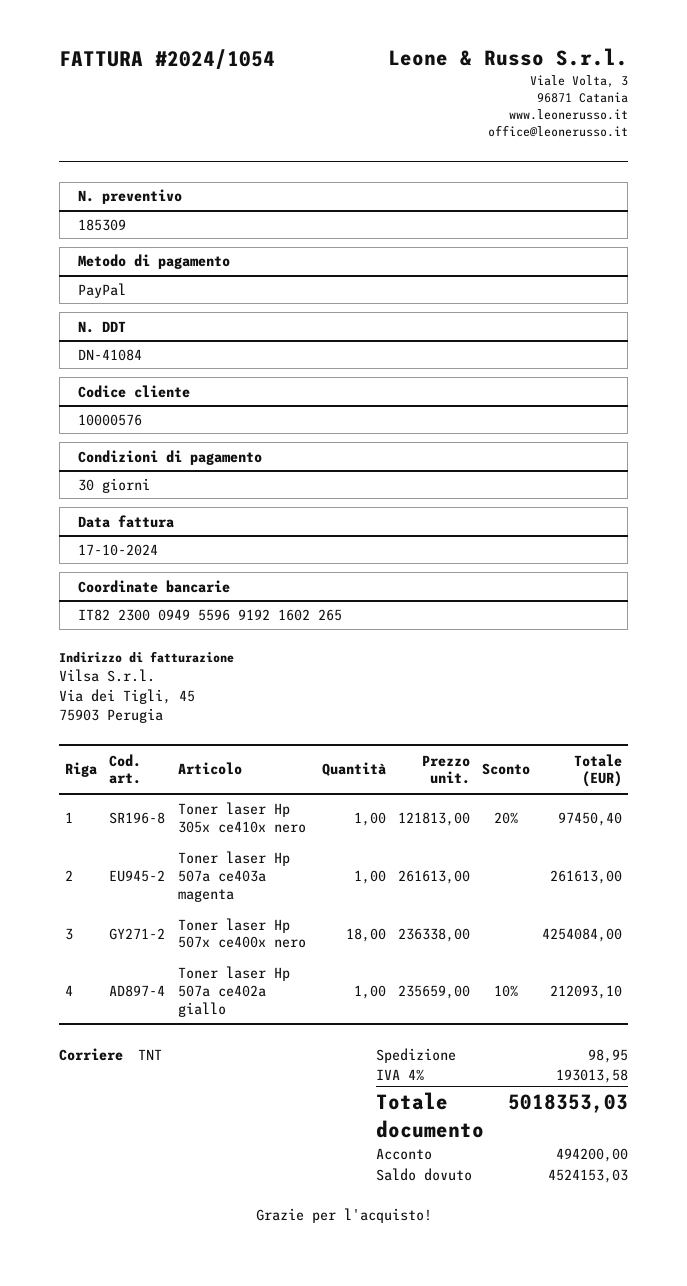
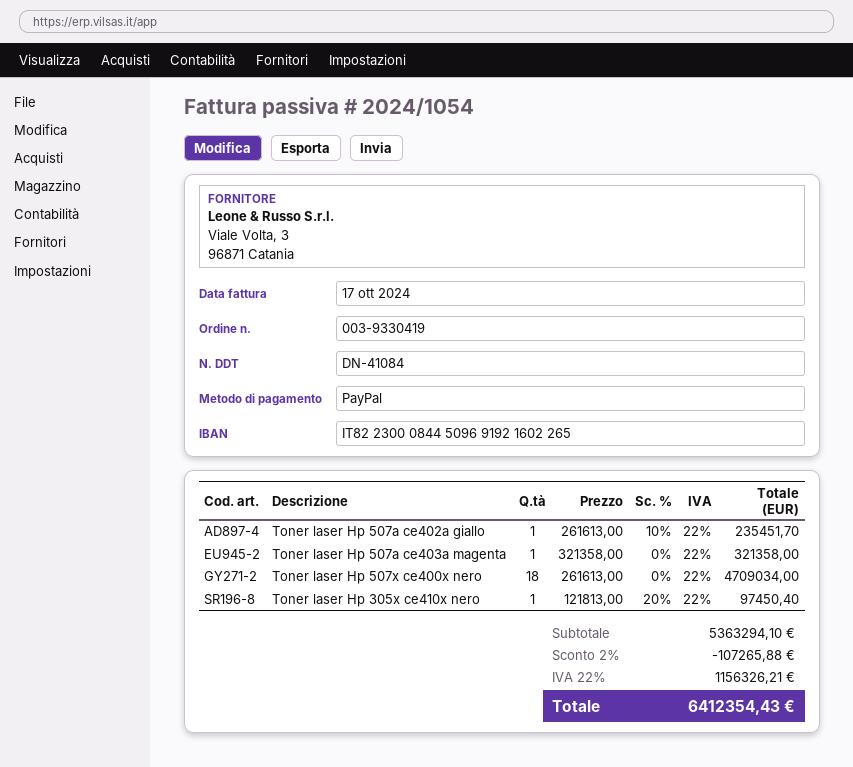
bank account: IT8223000949559691921602265 -> IT8223000844509691921602265
Toner laser Hp 507a ce403a magenta: 1 x 261613.00 = 261613.00 -> 1 x 321358.00 = 321358.00
Toner laser Hp 507x ce400x nero: 18 x 236338.00 = 4254084.00 -> 18 x 261613.00 = 4709034.00
Toner laser Hp 507a ce402a giallo: 1 x 235659.00 - 10% = 212093.10 -> 1 x 261613.00 - 10% = 235451.70
discount: none -> 2% = 107265.88
shipping: 98.95 -> none
tax: 4% = 193013.58 -> 22% = 1156326.21
total: 5018353.03 -> 6412354.43

